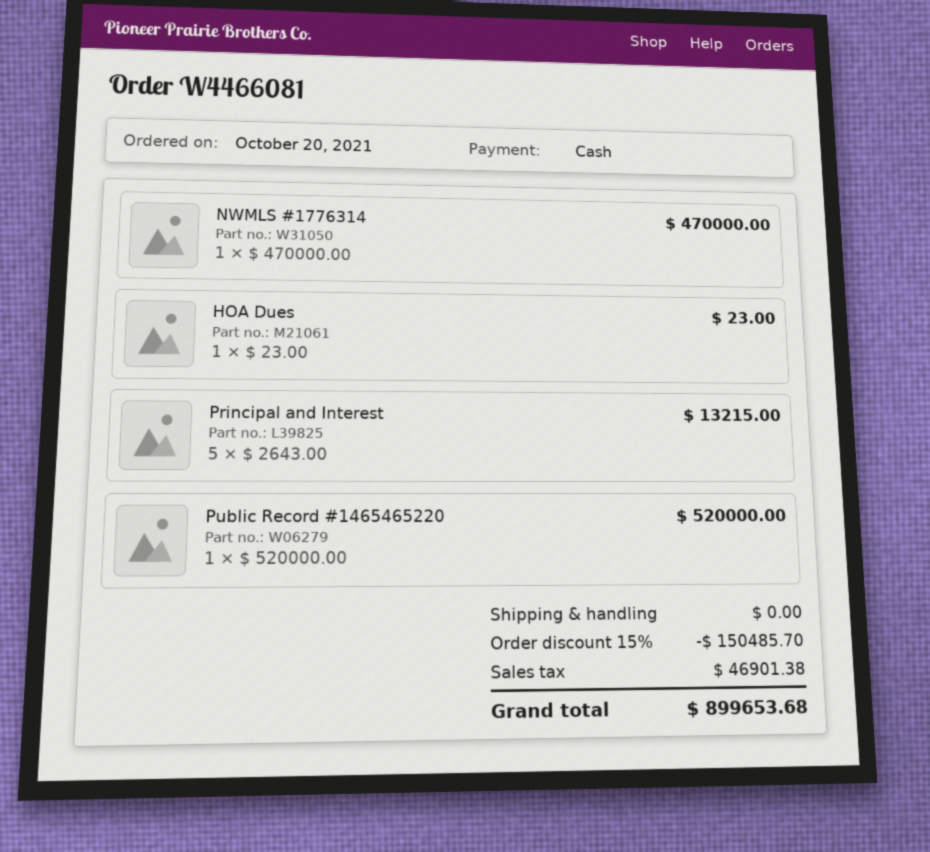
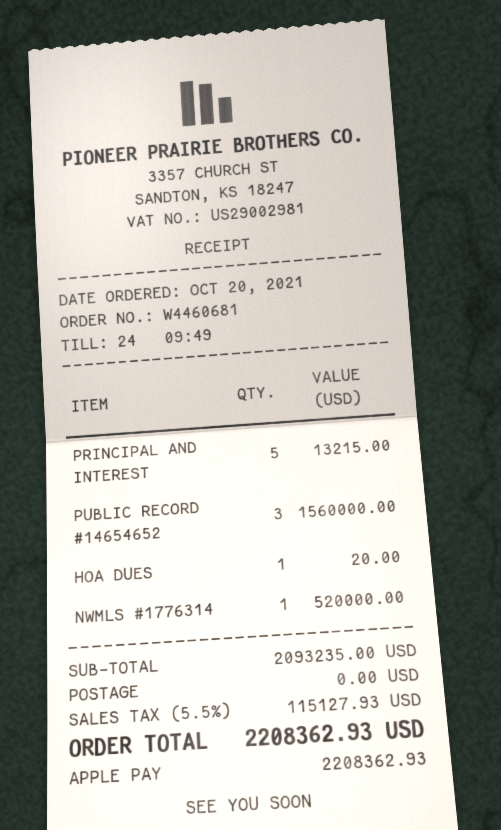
order number: W4466081 -> W4460681
payment method: cash -> Apple Pay
NWMLS #1776314: 1 for 470000.00 -> 1 for 520000.00
HOA Dues: 1 for 23.00 -> 1 for 20.00
Public Record #1465465220: 1 for 520000.00 -> 3 for 1560000.00
discount: 15% = 150485.70 -> none
tax: 46901.38 -> 115127.93
total: 899653.68 -> 2208362.93

